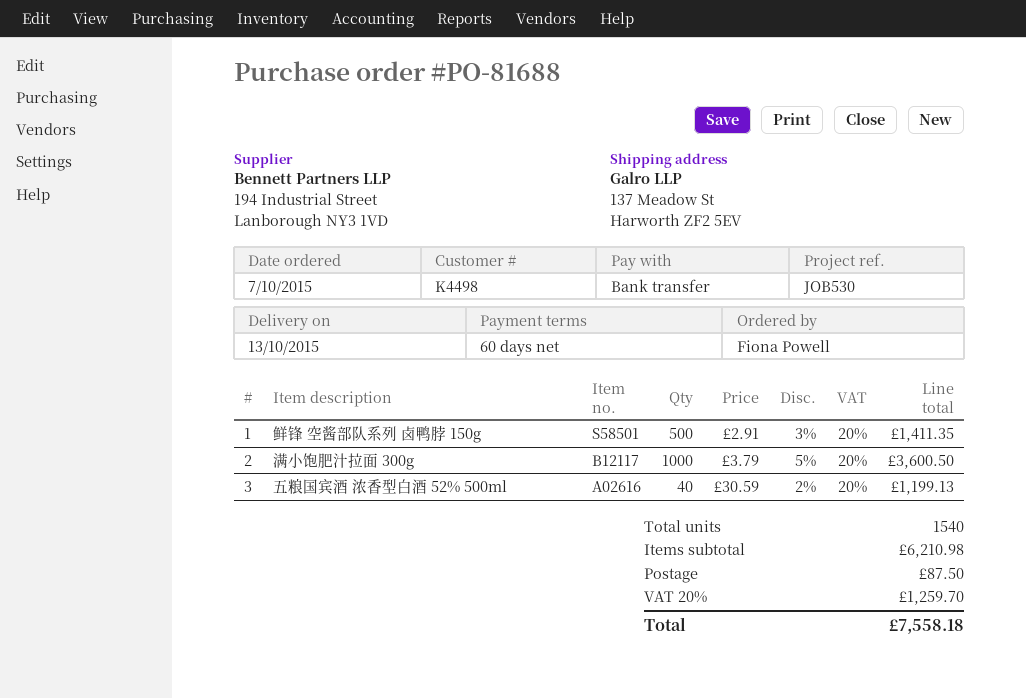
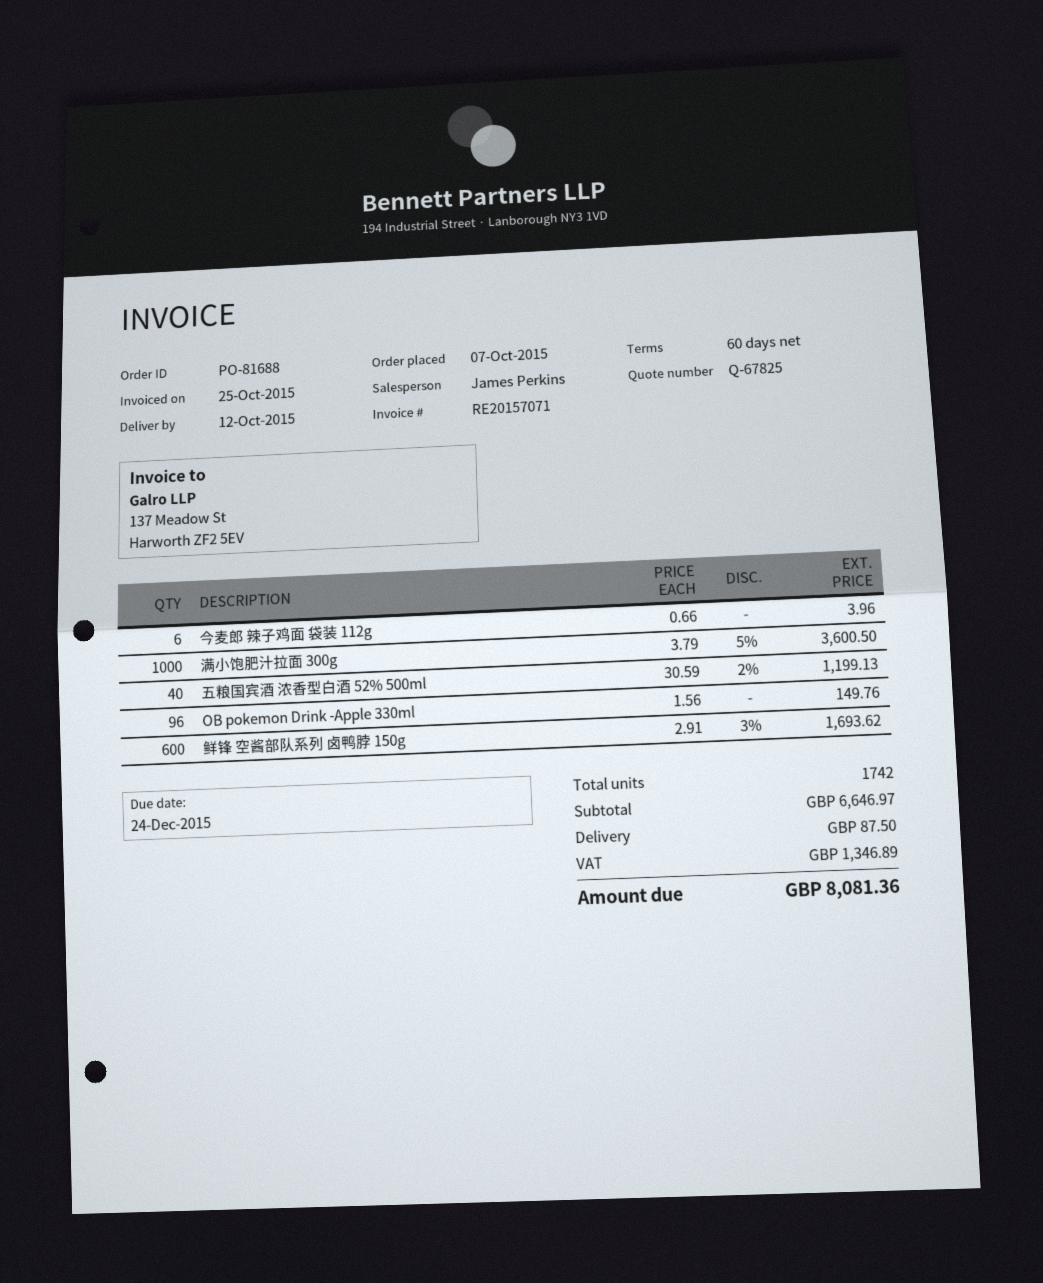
delivery date: 2015-10-13 -> 2015-10-12
鲜锋 空酱部队系列 卤鸭脖 150g: 500 x 2.91 - 3% = 1411.35 -> 600 x 2.91 - 3% = 1693.62
今麦郎 辣子鸡面 袋装 112g: none -> 6 x 0.66 = 3.96
OB pokemon Drink -Apple 330ml: none -> 96 x 1.56 = 149.76
total quantity: 1540 -> 1742
subtotal: 6210.98 -> 6646.97
tax: 1259.70 -> 1346.89
total: 7558.18 -> 8081.36

